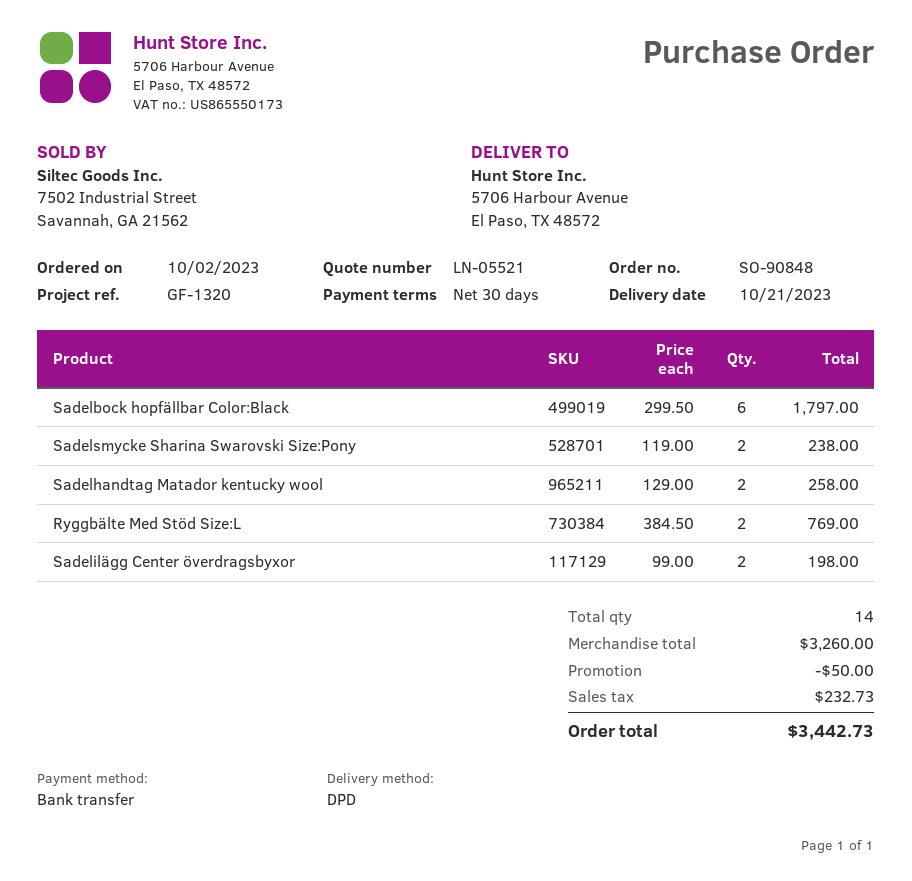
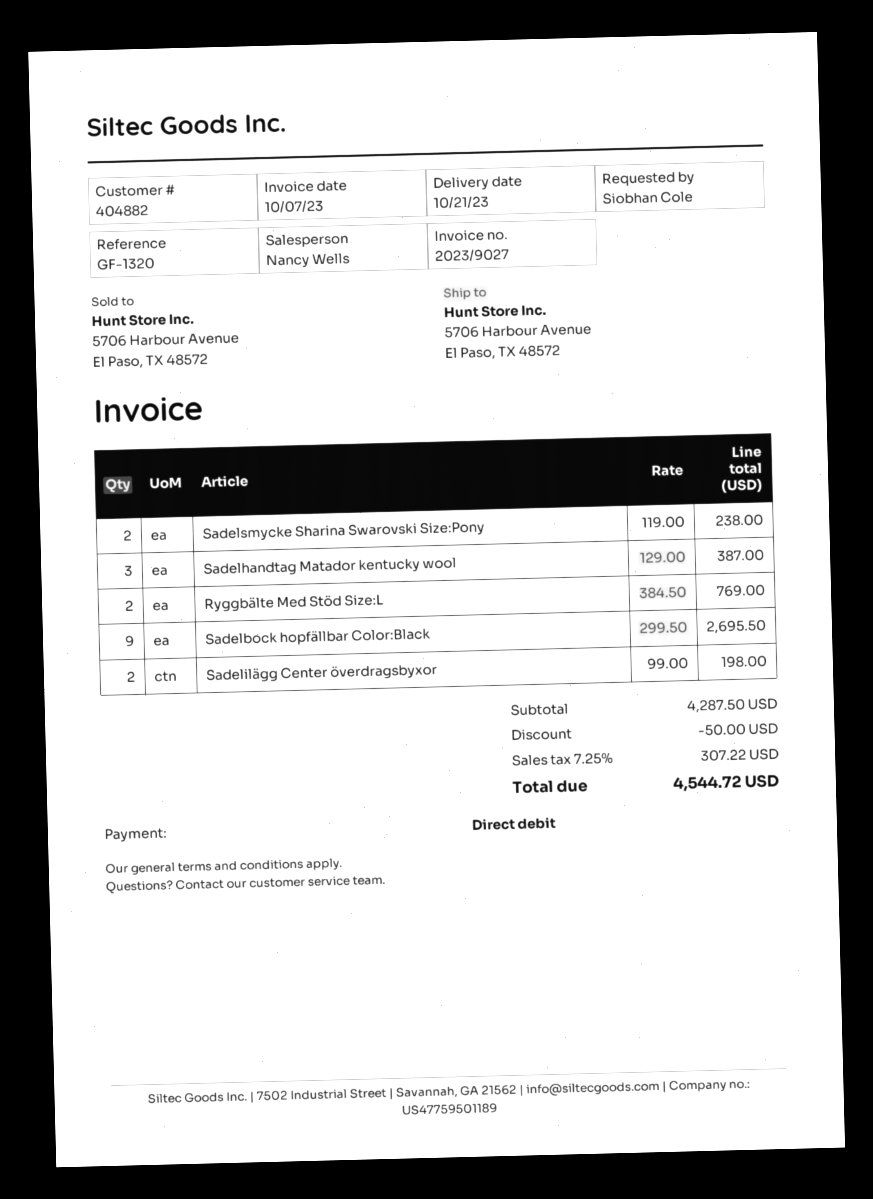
payment method: bank transfer -> direct debit
Sadelbock hopfällbar Color:Black: 6 x 299.50 = 1797.00 -> 9 x 299.50 = 2695.50
Sadelhandtag Matador kentucky wool: 2 x 129.00 = 258.00 -> 3 x 129.00 = 387.00
subtotal: 3260.00 -> 4287.50
tax: 232.73 -> 307.22
total: 3442.73 -> 4544.72

